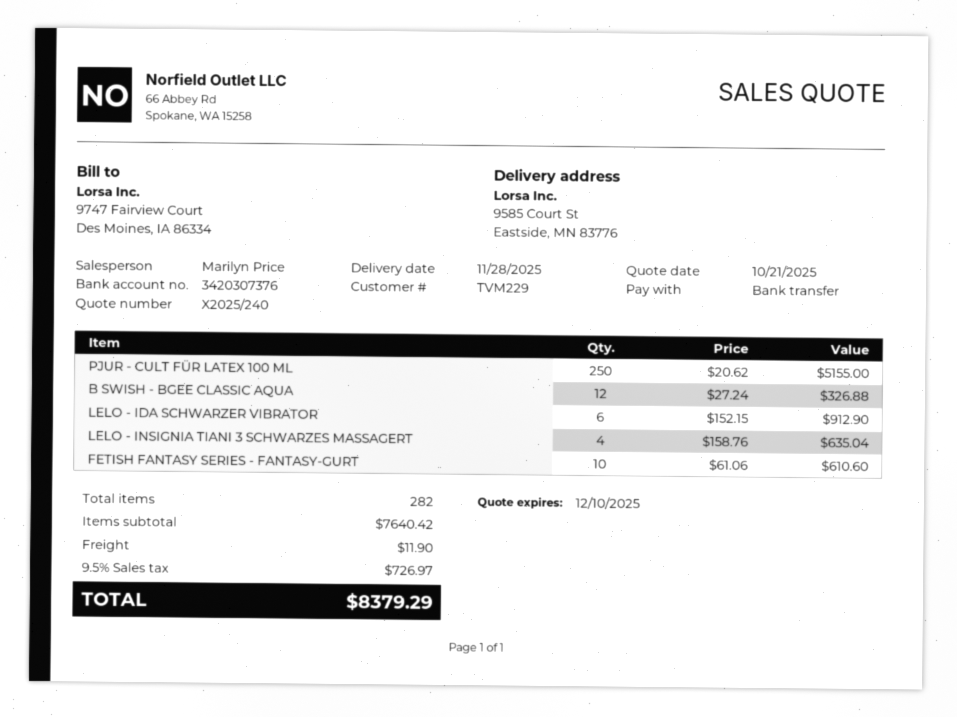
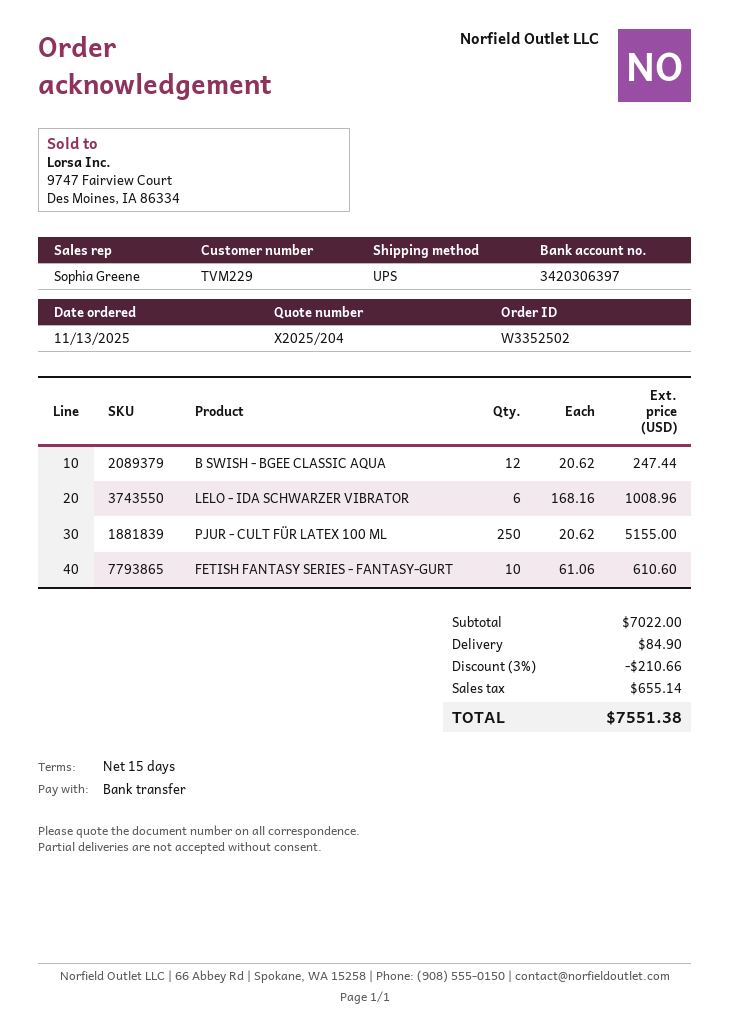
quote number: X2025/240 -> X2025/204
sales rep: Marilyn Price -> Sophia Greene
bank account: 3420307376 -> 3420306397
B SWISH - BGEE CLASSIC AQUA: 12 x 27.24 = 326.88 -> 12 x 20.62 = 247.44
LELO - IDA SCHWARZER VIBRATOR: 6 x 152.15 = 912.90 -> 6 x 168.16 = 1008.96
LELO - INSIGNIA TIANI 3 SCHWARZES MASSAGERT: 4 x 158.76 = 635.04 -> none
subtotal: 7640.42 -> 7022.00
discount: none -> 3% = 210.66
shipping: 11.90 -> 84.90
tax: 726.97 -> 655.14
total: 8379.29 -> 7551.38

